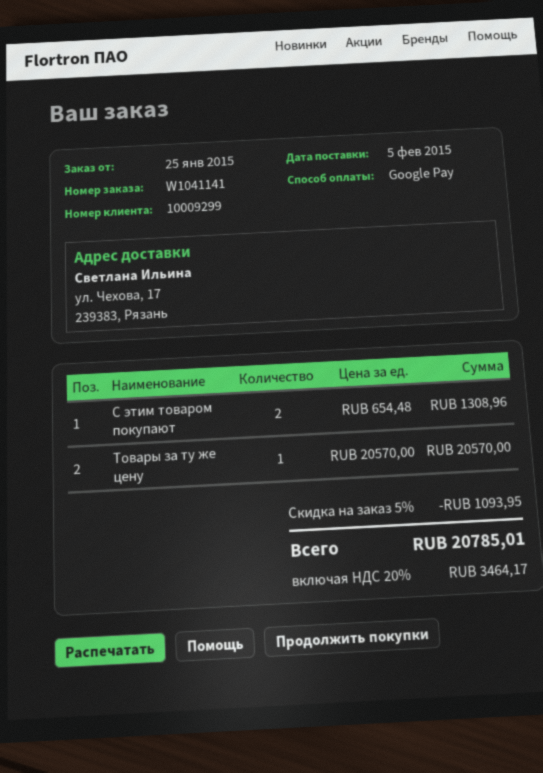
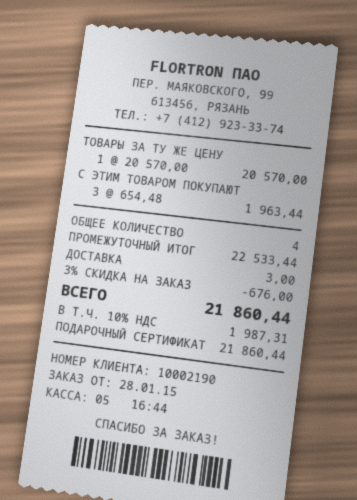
order date: 2015-01-25 -> 2015-01-28
customer number: 10009299 -> 10002190
payment method: Google Pay -> gift card
С этим товаром покупают: 2 x 654.48 = 1308.96 -> 3 x 654.48 = 1963.44
discount: 5% = 1093.95 -> 3% = 676.00
shipping: none -> 3.00
tax: 20% = 3464.17 -> 10% = 1987.31
total: 20785.01 -> 21860.44

